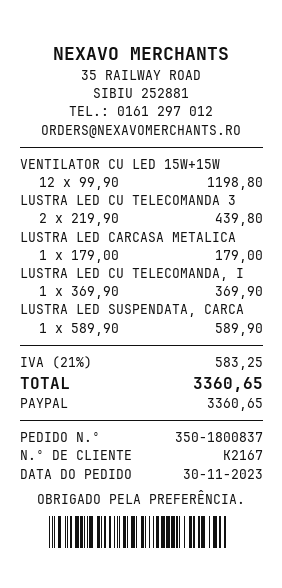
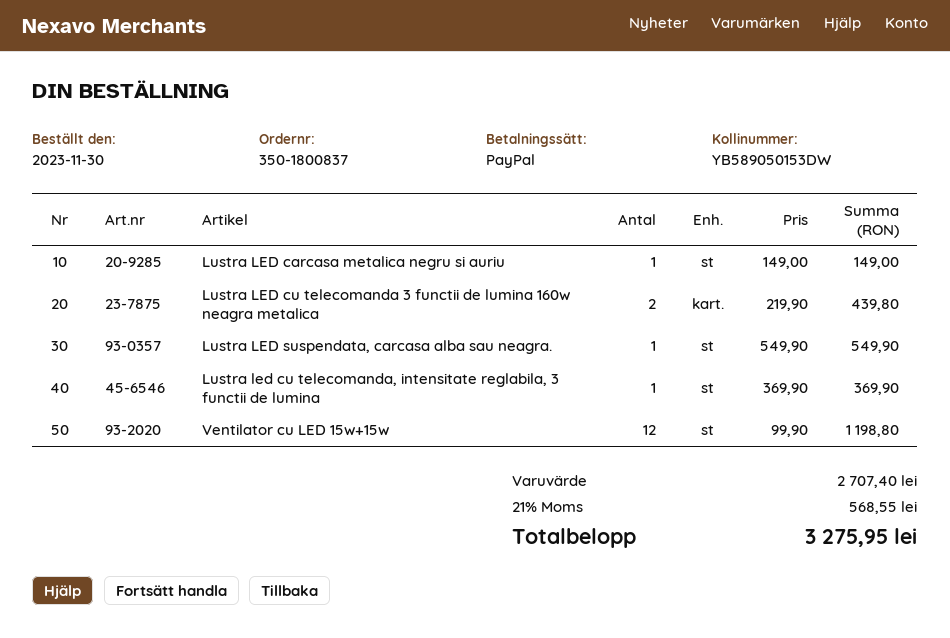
LUSTRA LED CARCASA METALICA: 1 x 179.00 = 179.00 -> 1 x 149.00 = 149.00
LUSTRA LED SUSPENDATA, CARCA: 1 x 589.90 = 589.90 -> 1 x 549.90 = 549.90
tax: 21% = 583.25 -> 21% = 568.55
total: 3360.65 -> 3275.95

